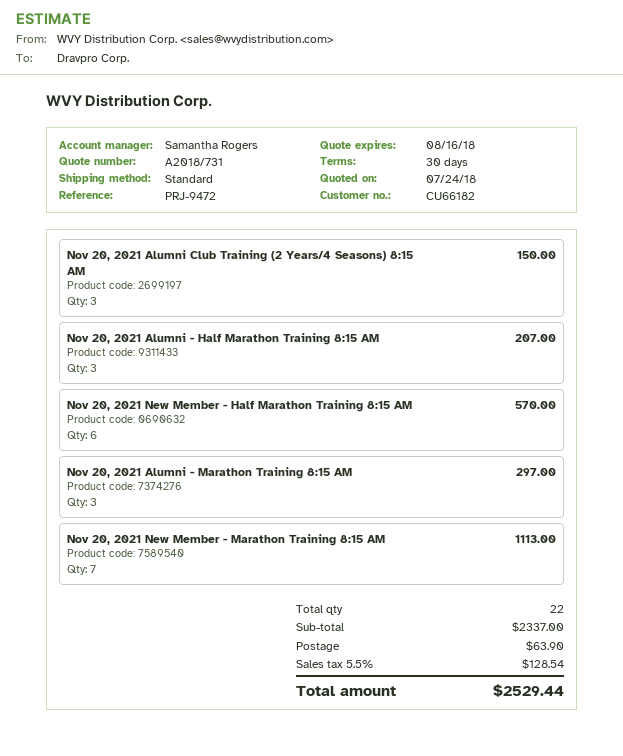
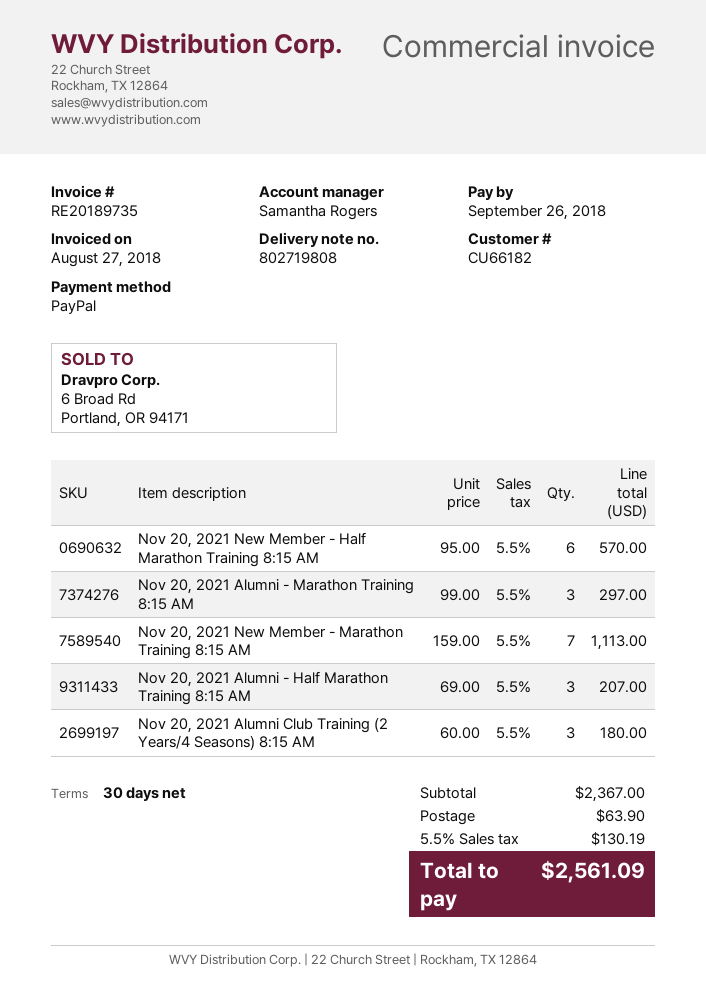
Nov 20, 2021 Alumni Club Training (2 Years/4 Seasons) 8:15 AM: 3 for 150.00 -> 3 for 180.00
subtotal: 2337.00 -> 2367.00
tax: 5.5% = 128.54 -> 5.5% = 130.19
total: 2529.44 -> 2561.09

